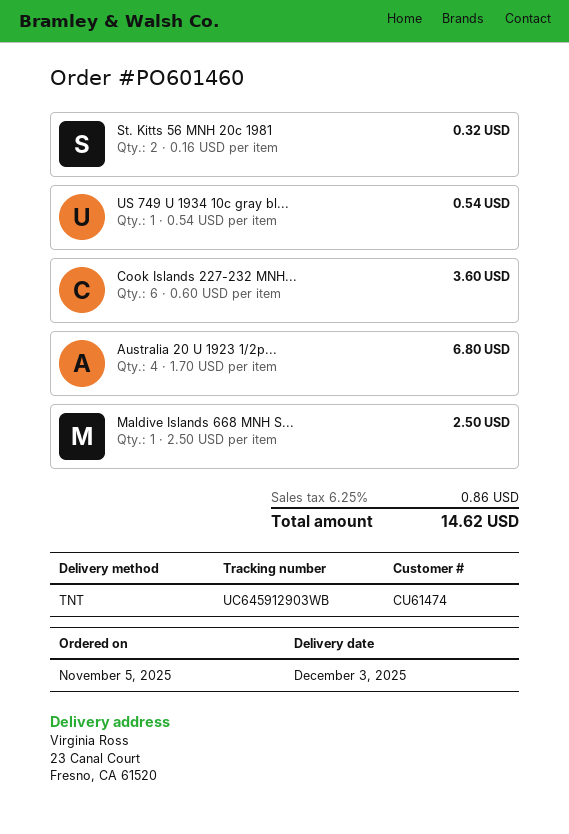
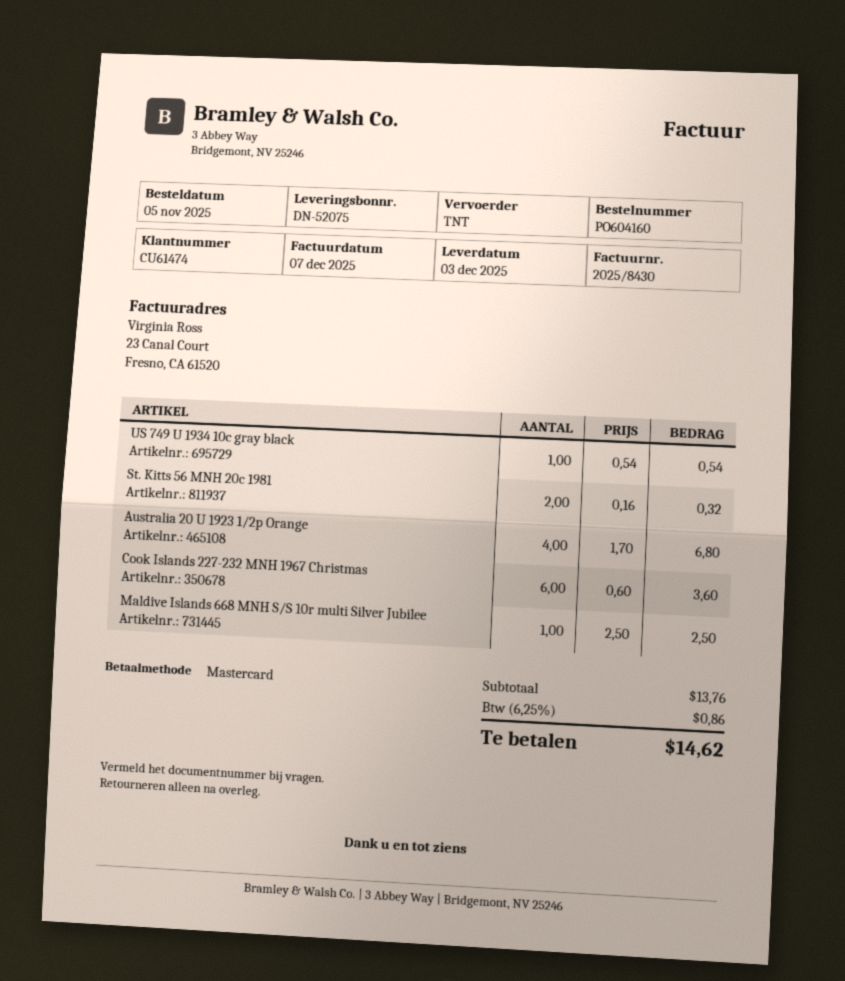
order number: PO601460 -> PO604160

